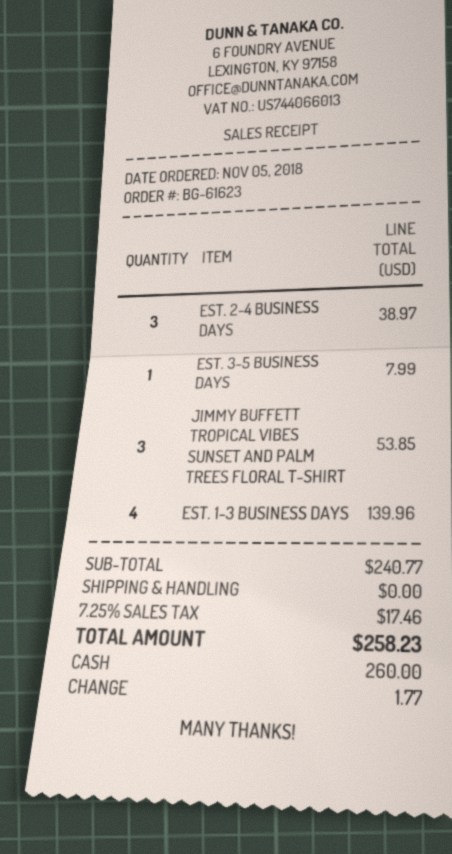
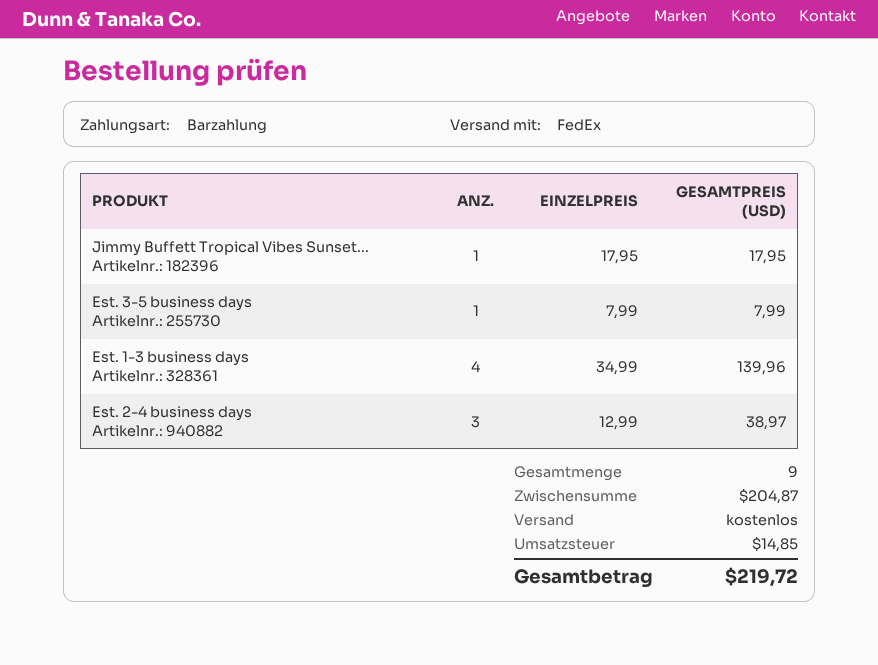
JIMMY BUFFETT TROPICAL VIBES SUNSET AND PALM TREES FLORAL T-SHIRT: 3 for 53.85 -> 1 for 17.95
subtotal: 240.77 -> 204.87
tax: 17.46 -> 14.85
total: 258.23 -> 219.72

